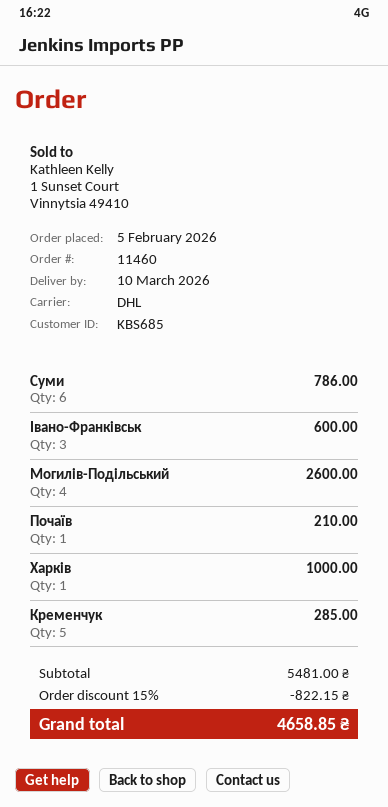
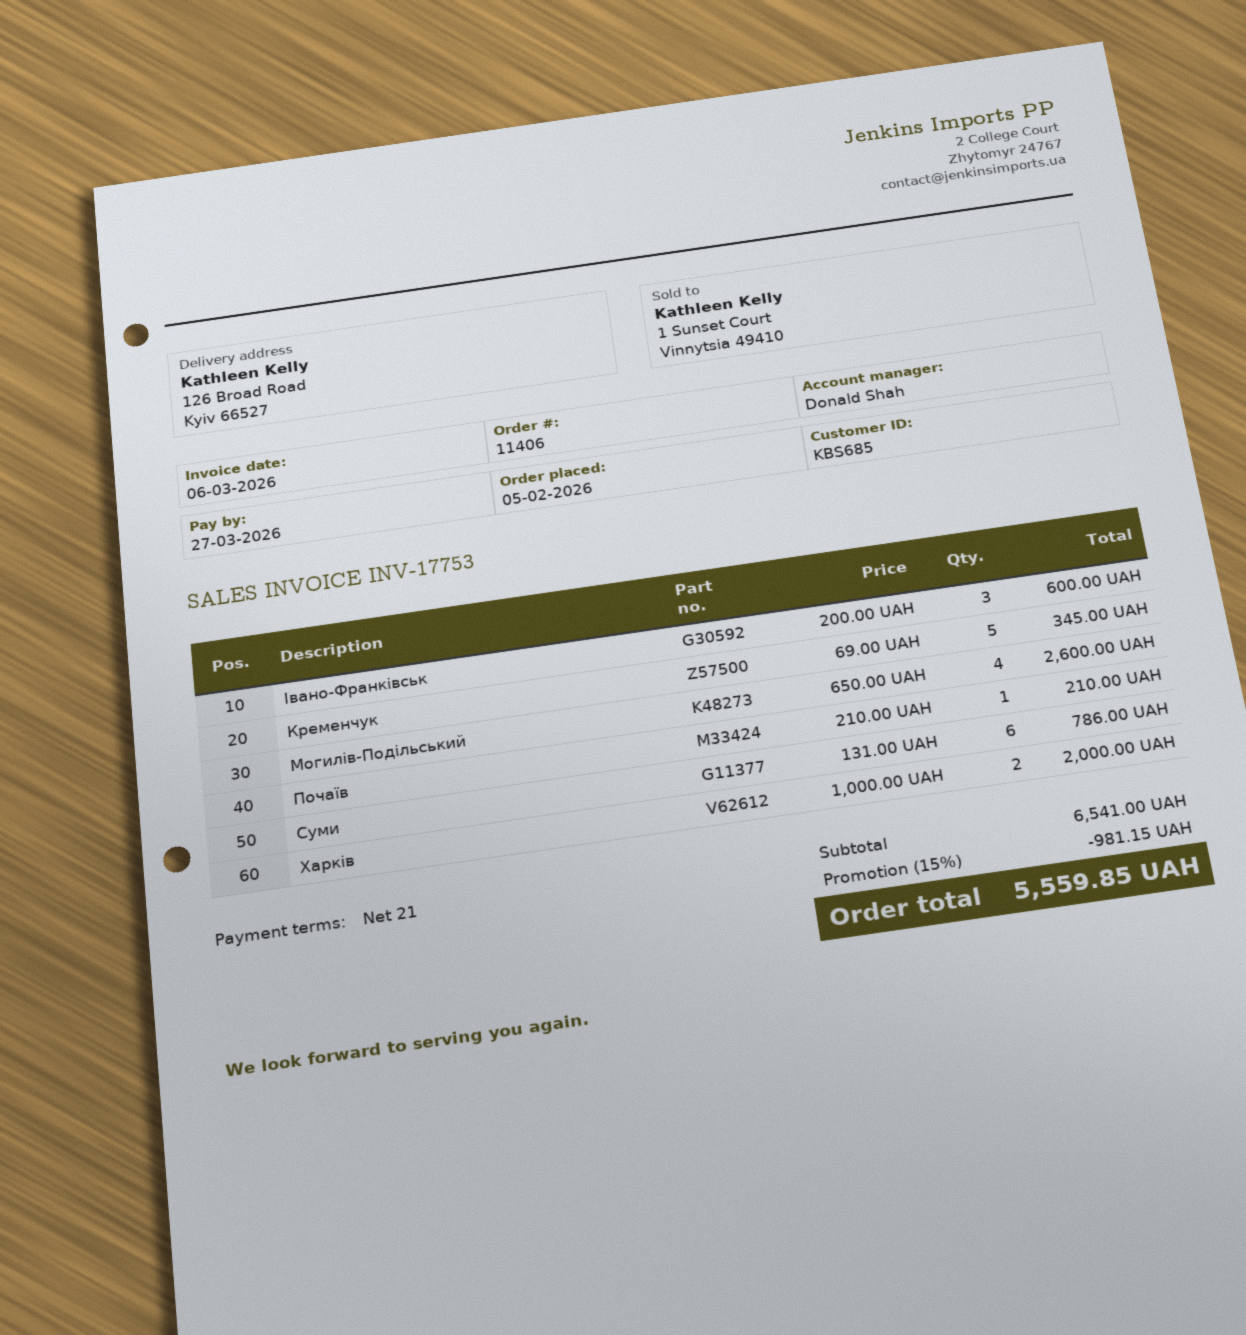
order number: 11460 -> 11406
Харків: 1 for 1000.00 -> 2 for 2000.00
Кременчук: 5 for 285.00 -> 5 for 345.00
subtotal: 5481.00 -> 6541.00
discount: 15% = 822.15 -> 15% = 981.15
total: 4658.85 -> 5559.85

